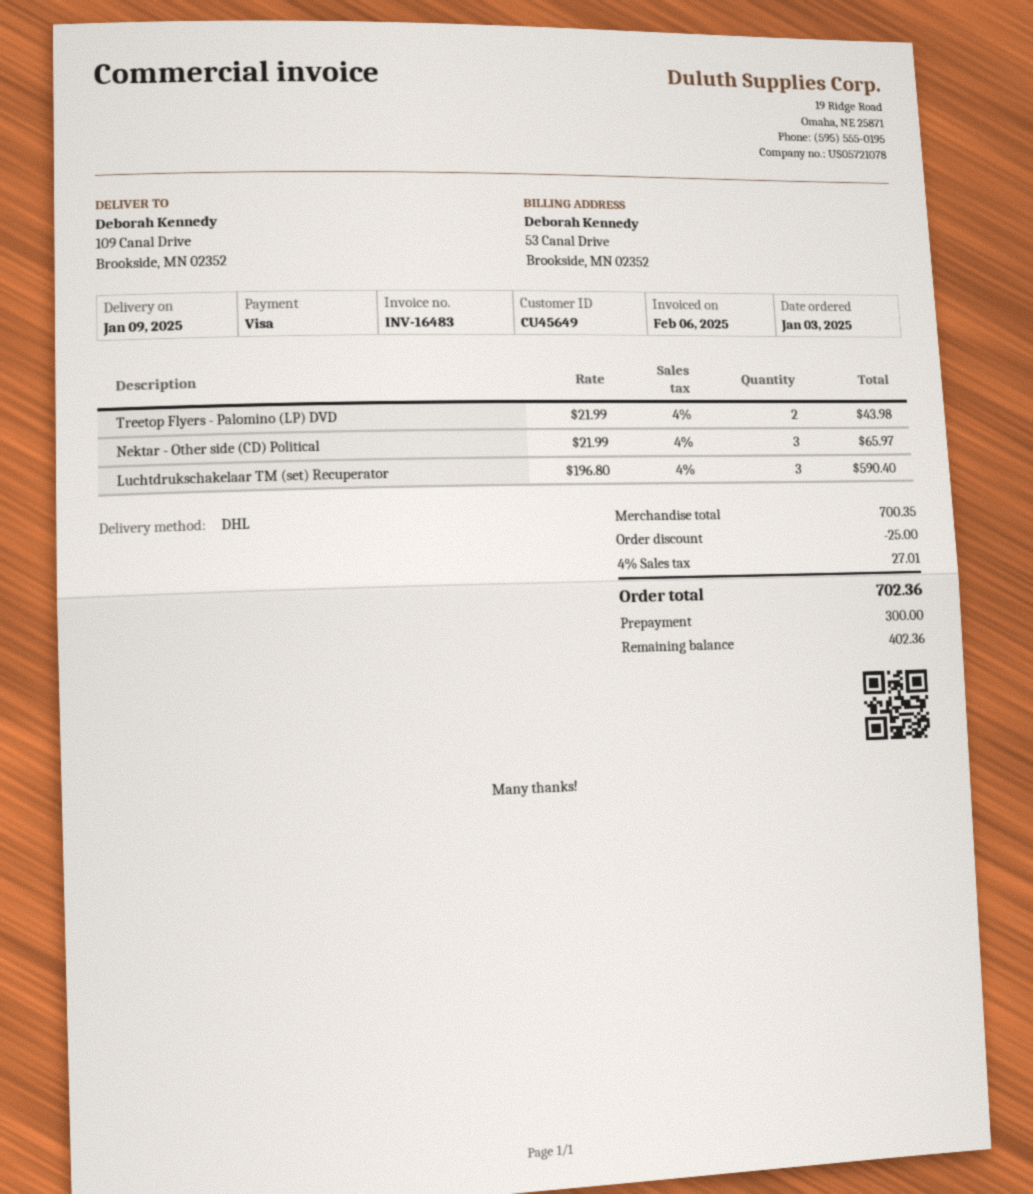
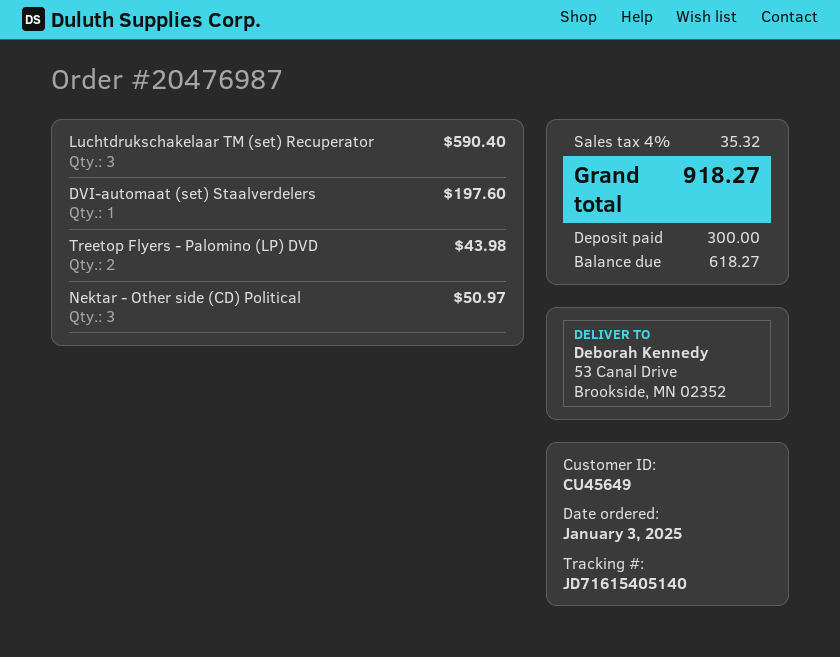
ship to: 109 Canal Drive, Brookside, MN 02352 -> 53 Canal Drive, Brookside, MN 02352
Nektar - Other side (CD) Political: 3 for 65.97 -> 3 for 50.97
DVI-automaat (set) Staalverdelers: none -> 1 for 197.60
discount: 25.00 -> none
tax: 4% = 27.01 -> 4% = 35.32
total: 702.36 -> 918.27
balance: 402.36 -> 618.27

